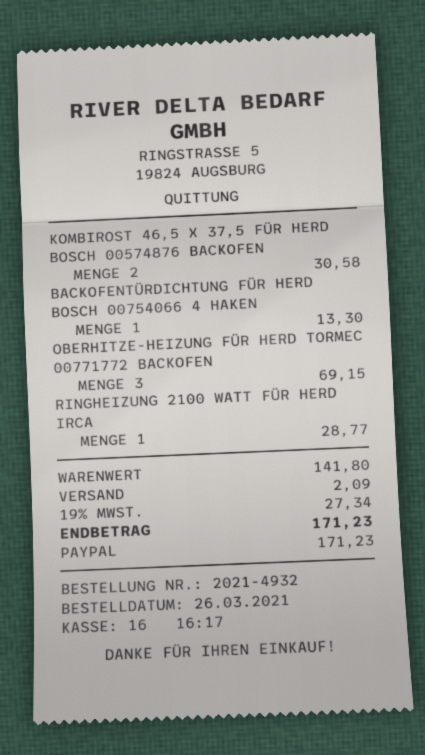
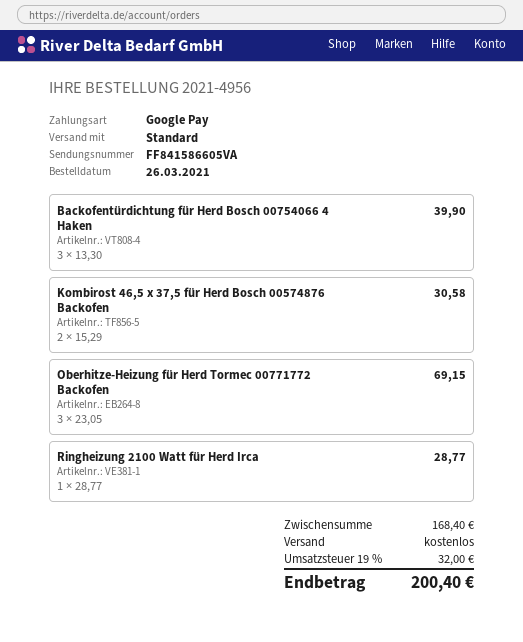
order number: 2021-4932 -> 2021-4956
payment method: PayPal -> Google Pay
BACKOFENTÜRDICHTUNG FÜR HERD BOSCH 00754066 4 HAKEN: 1 for 13.30 -> 3 for 39.90
subtotal: 141.80 -> 168.40
shipping: 2.09 -> 0.00
tax: 19% = 27.34 -> 19% = 32.00
total: 171.23 -> 200.40

